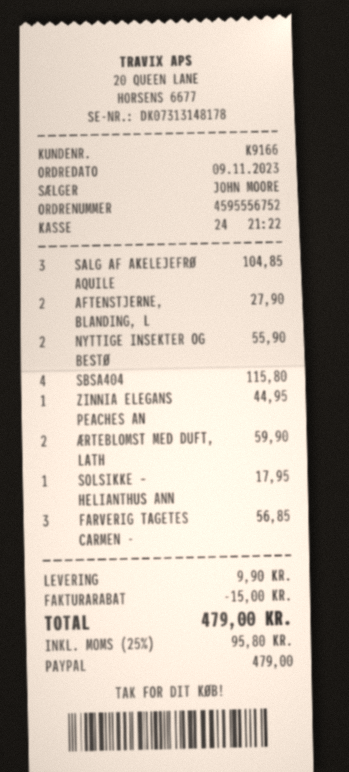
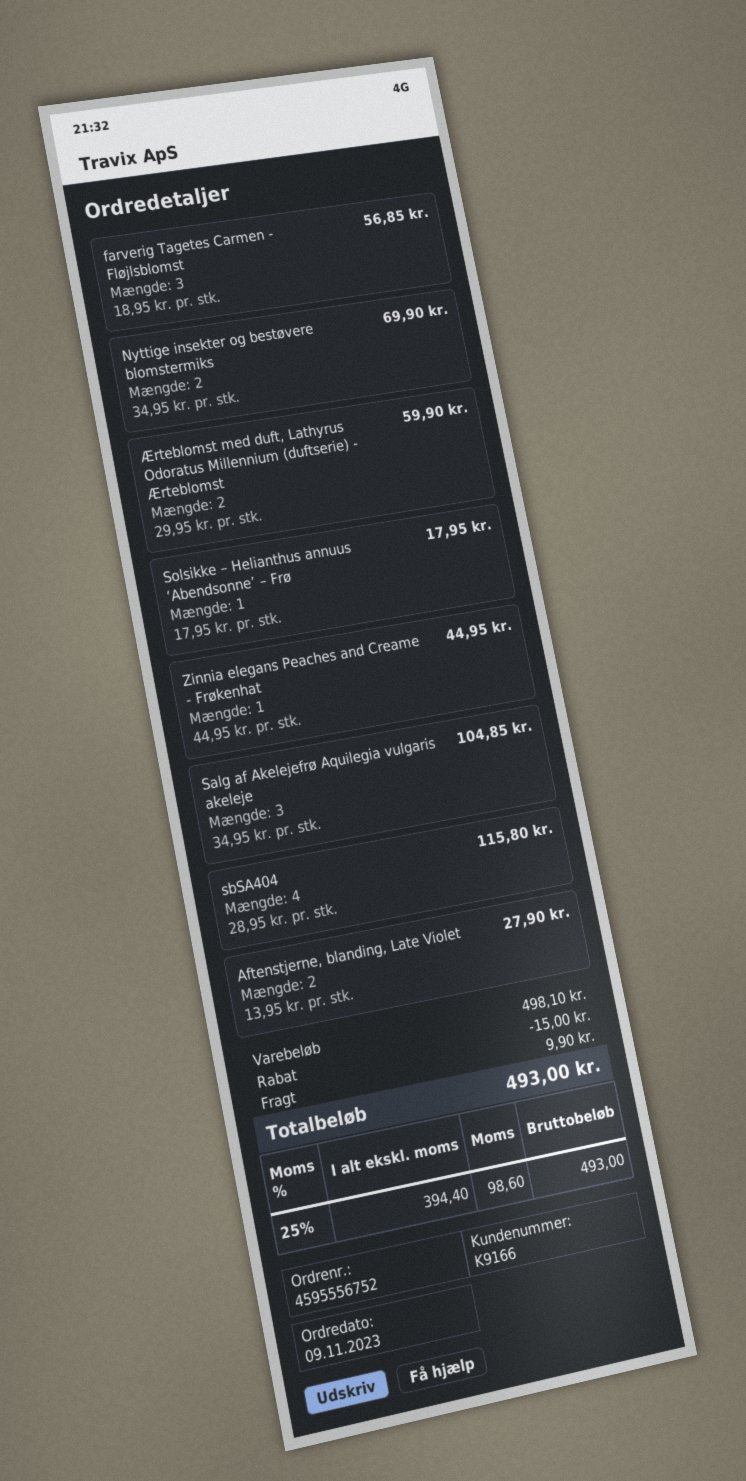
NYTTIGE INSEKTER OG BESTØ: 2 for 55.90 -> 2 for 69.90
tax: 25% = 95.80 -> 25% = 98.60
total: 479.00 -> 493.00

